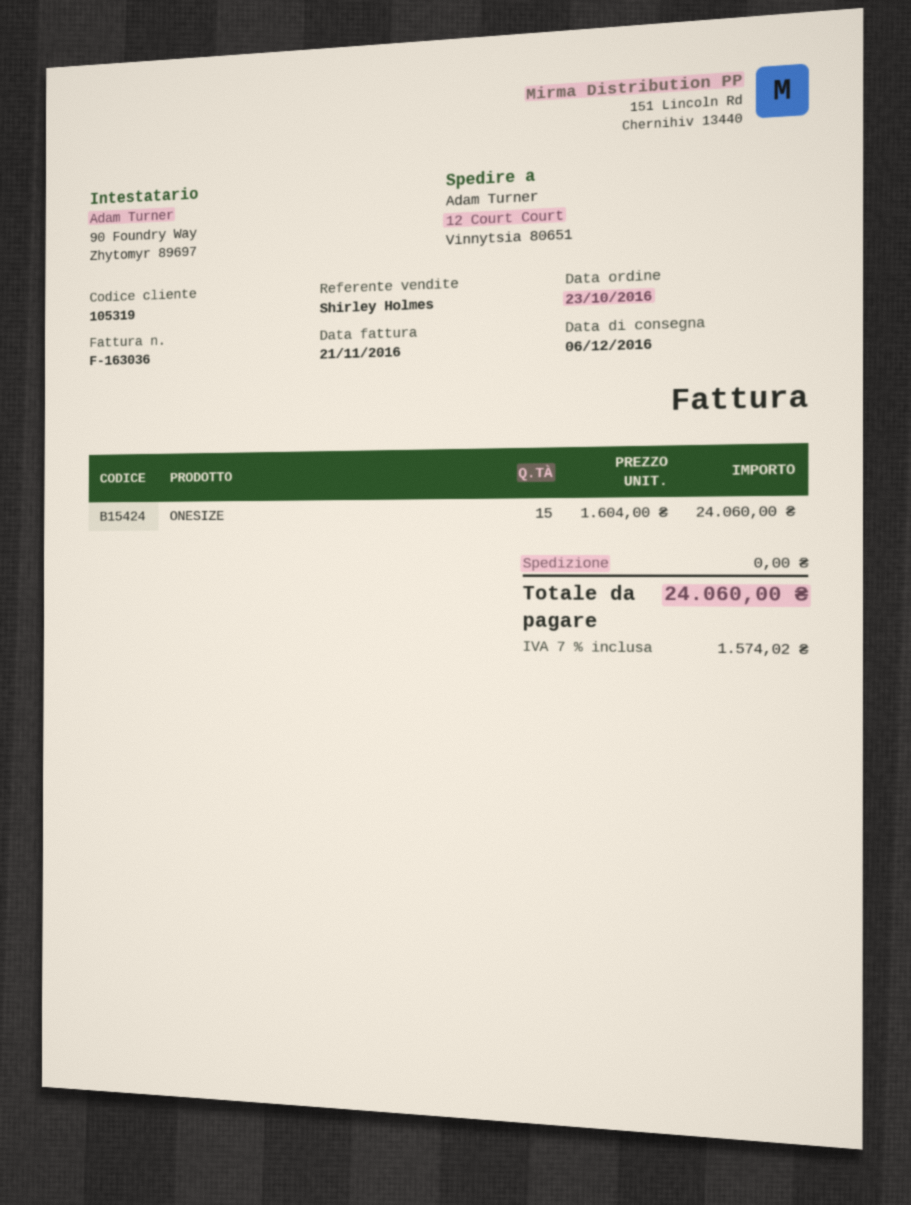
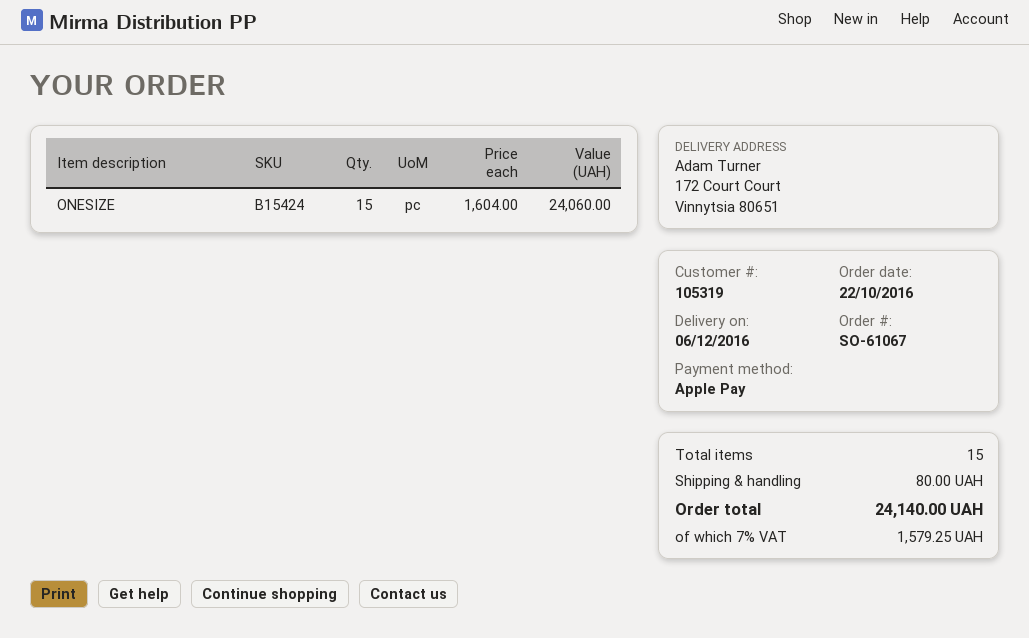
order date: 2016-10-23 -> 2016-10-22
ship to: 12 Court Court, Vinnytsia 80651 -> 172 Court Court, Vinnytsia 80651
shipping: 0.00 -> 80.00
tax: 7% = 1574.02 -> 7% = 1579.25
total: 24060.00 -> 24140.00

